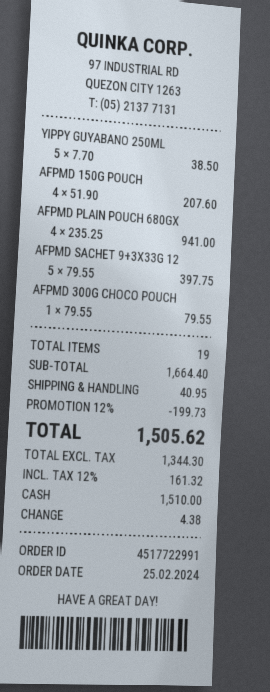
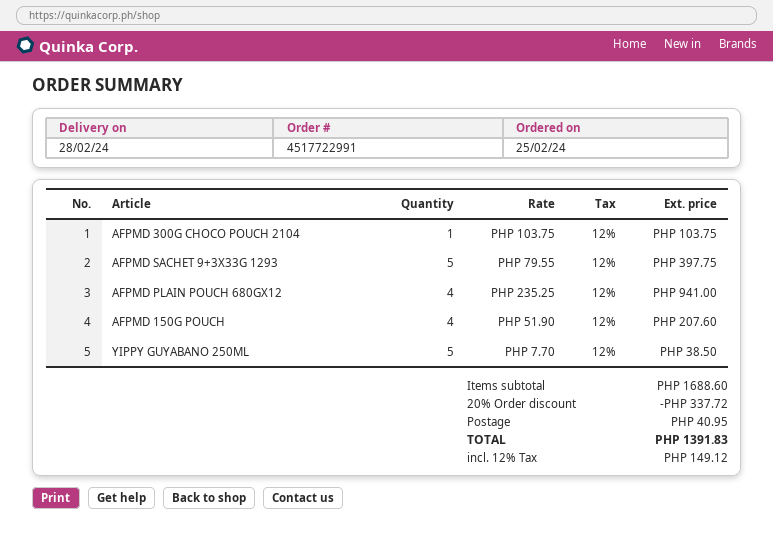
AFPMD 300G CHOCO POUCH: 1 x 79.55 = 79.55 -> 1 x 103.75 = 103.75
subtotal: 1664.40 -> 1688.60
discount: 12% = 199.73 -> 20% = 337.72
tax: 12% = 161.32 -> 12% = 149.12
total: 1505.62 -> 1391.83

